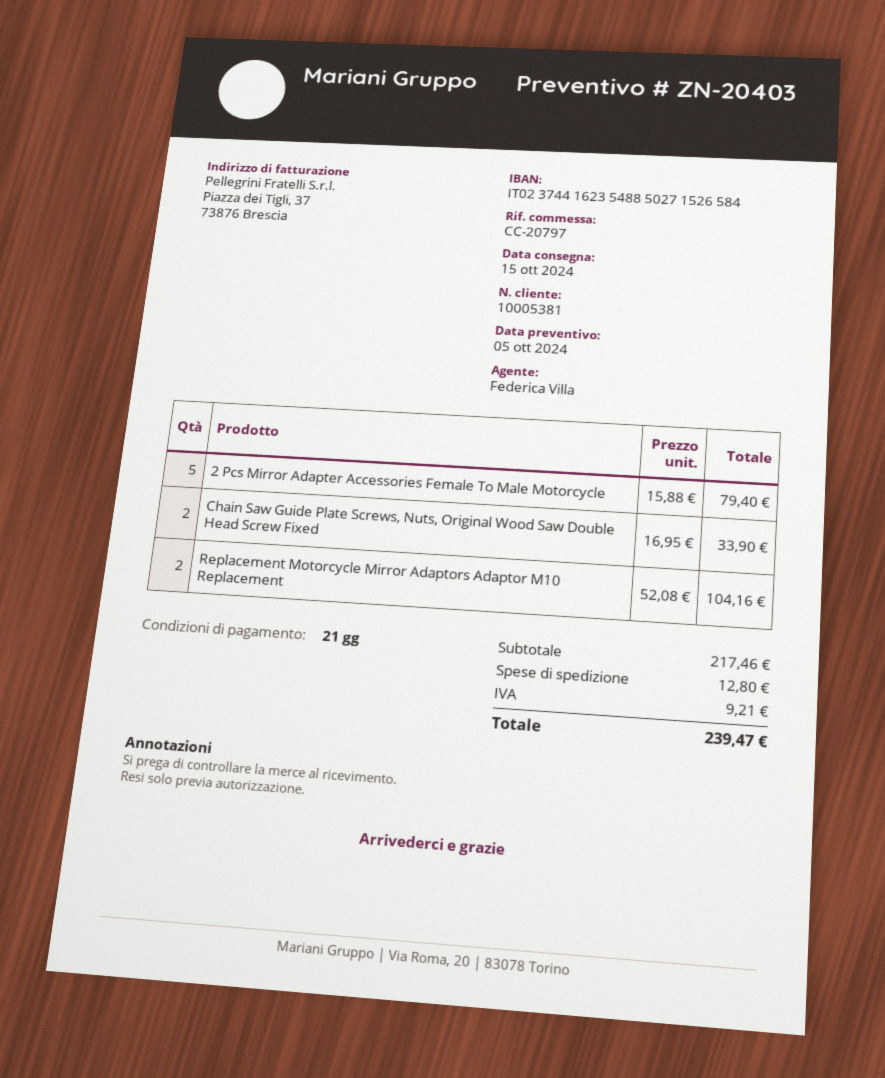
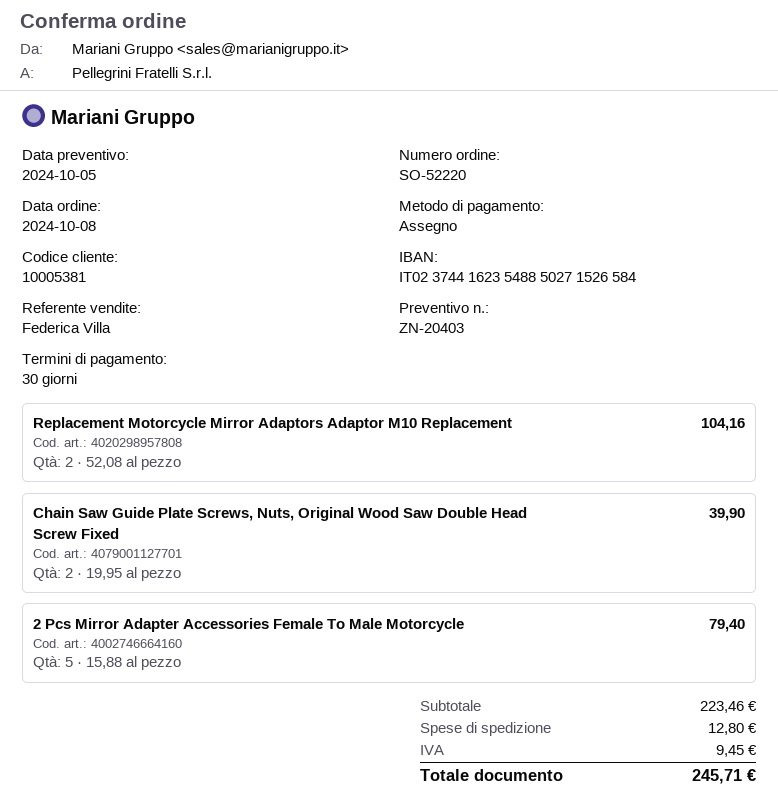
payment terms: 21 days -> 30 days
Chain Saw Guide Plate Screws, Nuts, Original Wood Saw Double Head Screw Fixed: 2 x 16.95 = 33.90 -> 2 x 19.95 = 39.90
subtotal: 217.46 -> 223.46
tax: 9.21 -> 9.45
total: 239.47 -> 245.71

